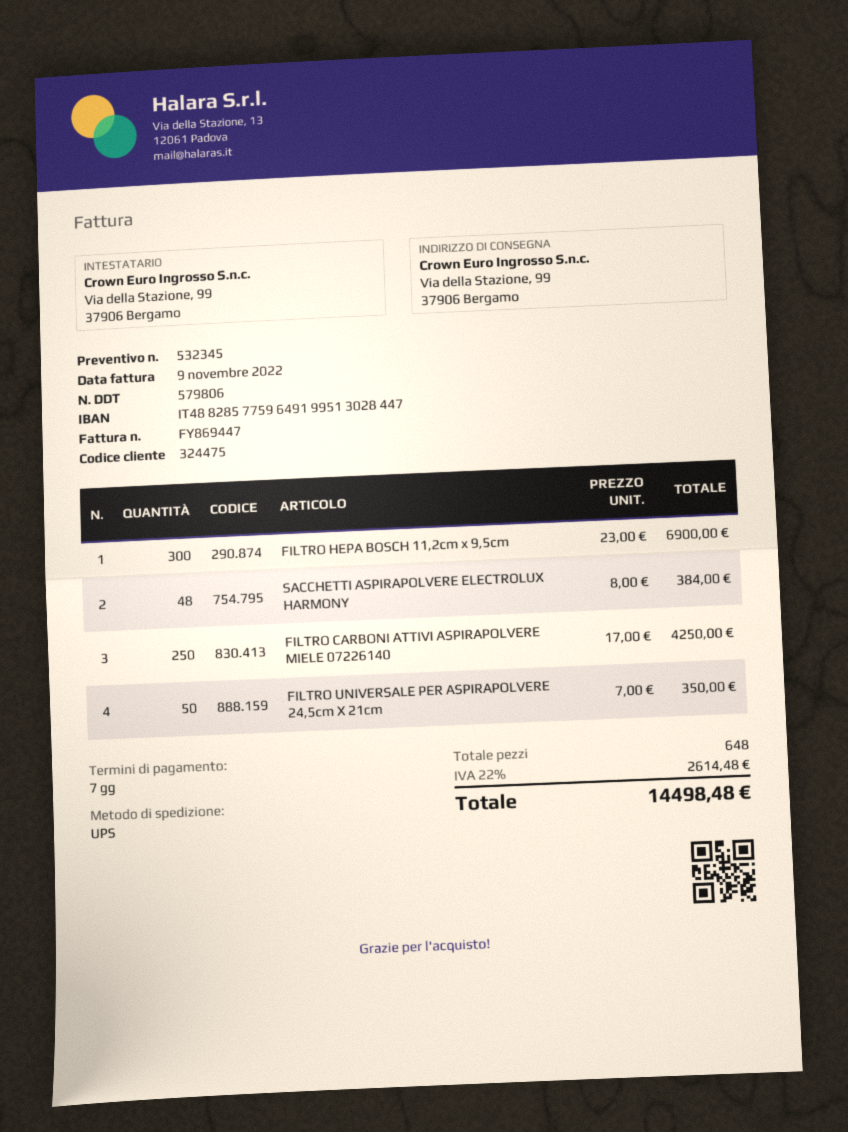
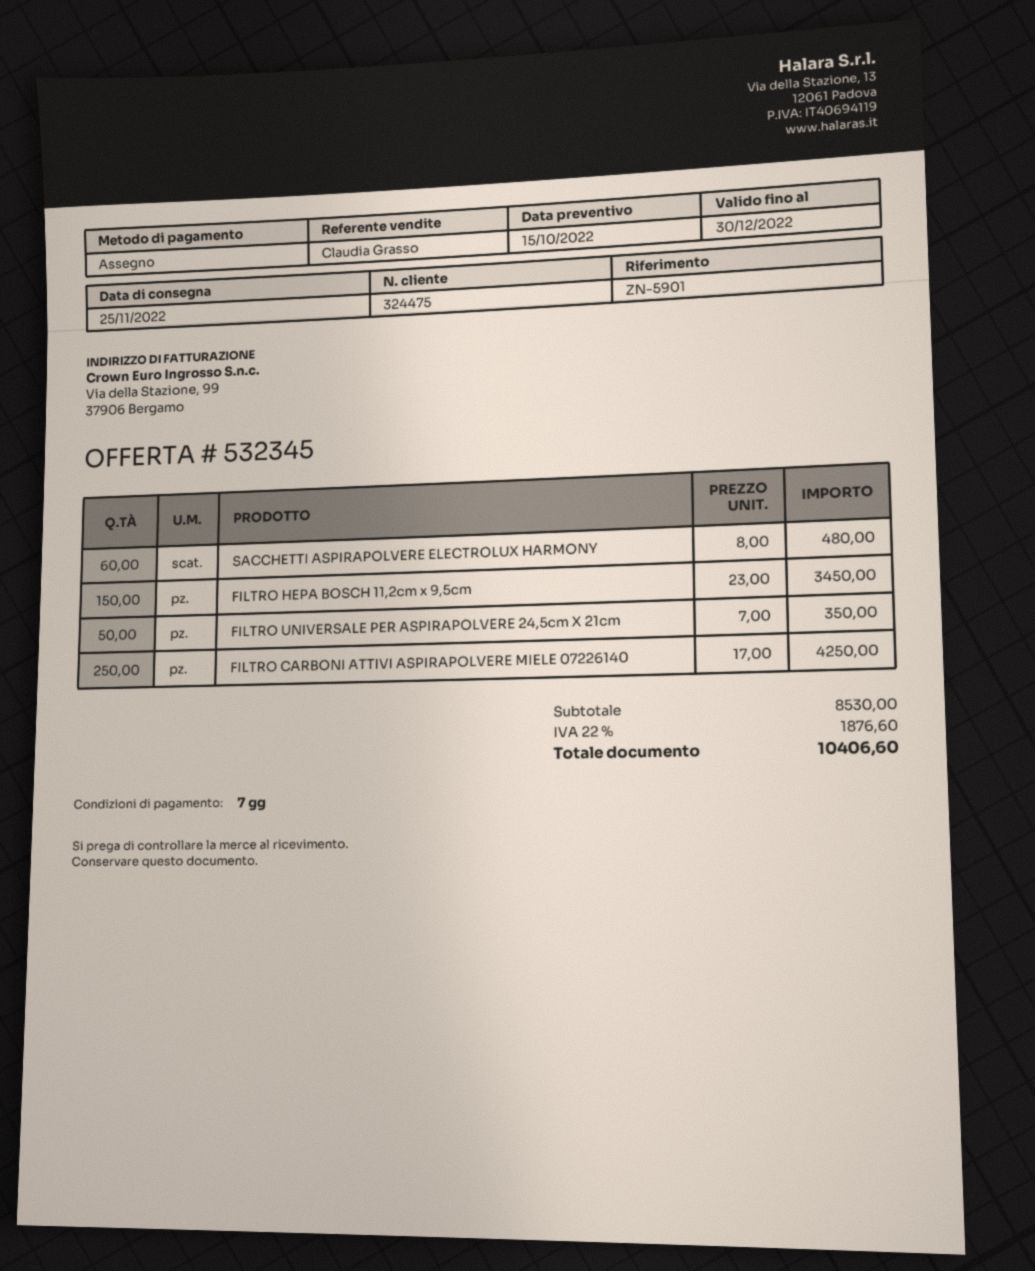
FILTRO HEPA BOSCH 11,2cm x 9,5cm: 300 x 23.00 = 6900.00 -> 150 x 23.00 = 3450.00
SACCHETTI ASPIRAPOLVERE ELECTROLUX HARMONY: 48 x 8.00 = 384.00 -> 60 x 8.00 = 480.00
tax: 22% = 2614.48 -> 22% = 1876.60
total: 14498.48 -> 10406.60

